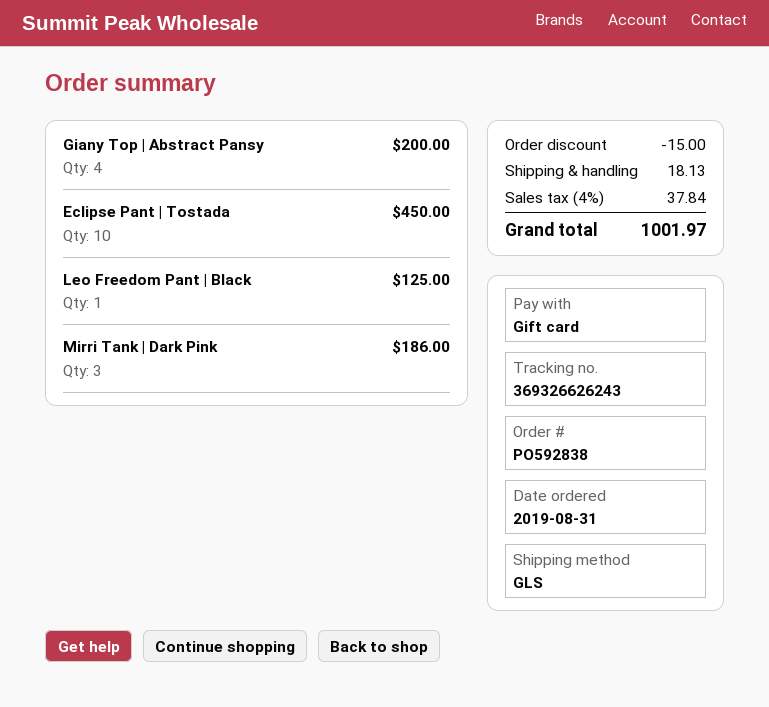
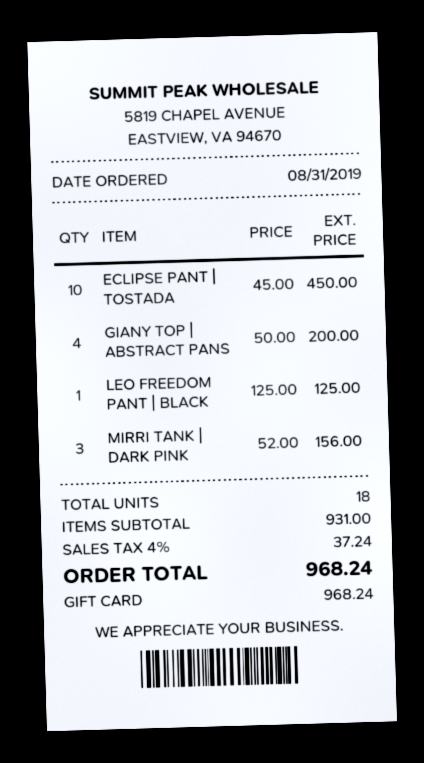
Mirri Tank | Dark Pink: 3 for 186.00 -> 3 for 156.00
discount: 15.00 -> none
shipping: 18.13 -> none
tax: 4% = 37.84 -> 4% = 37.24
total: 1001.97 -> 968.24

